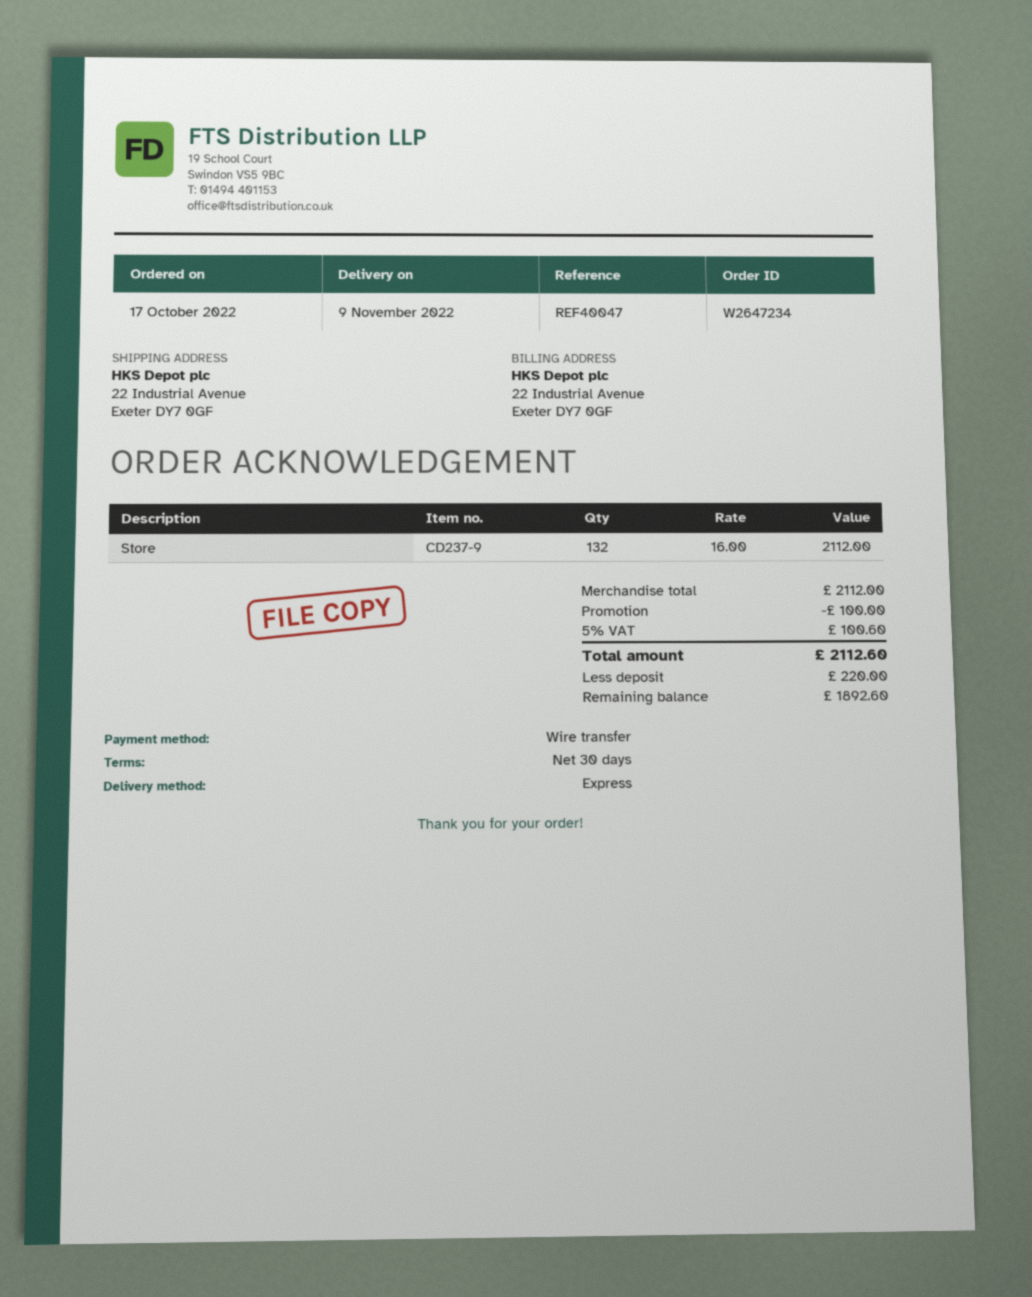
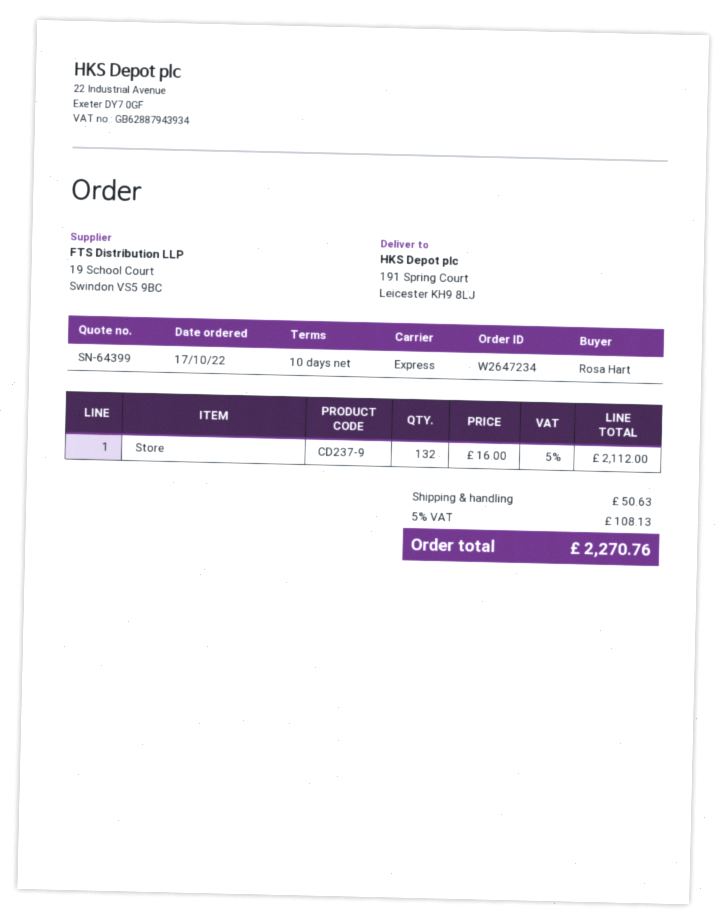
payment terms: 30 days -> 10 days
ship to: 22 Industrial Avenue, Exeter DY7 0GF -> 191 Spring Court, Leicester KH9 8LJ
discount: 100.00 -> none
shipping: none -> 50.63
tax: 5% = 100.60 -> 5% = 108.13
total: 2112.60 -> 2270.76

